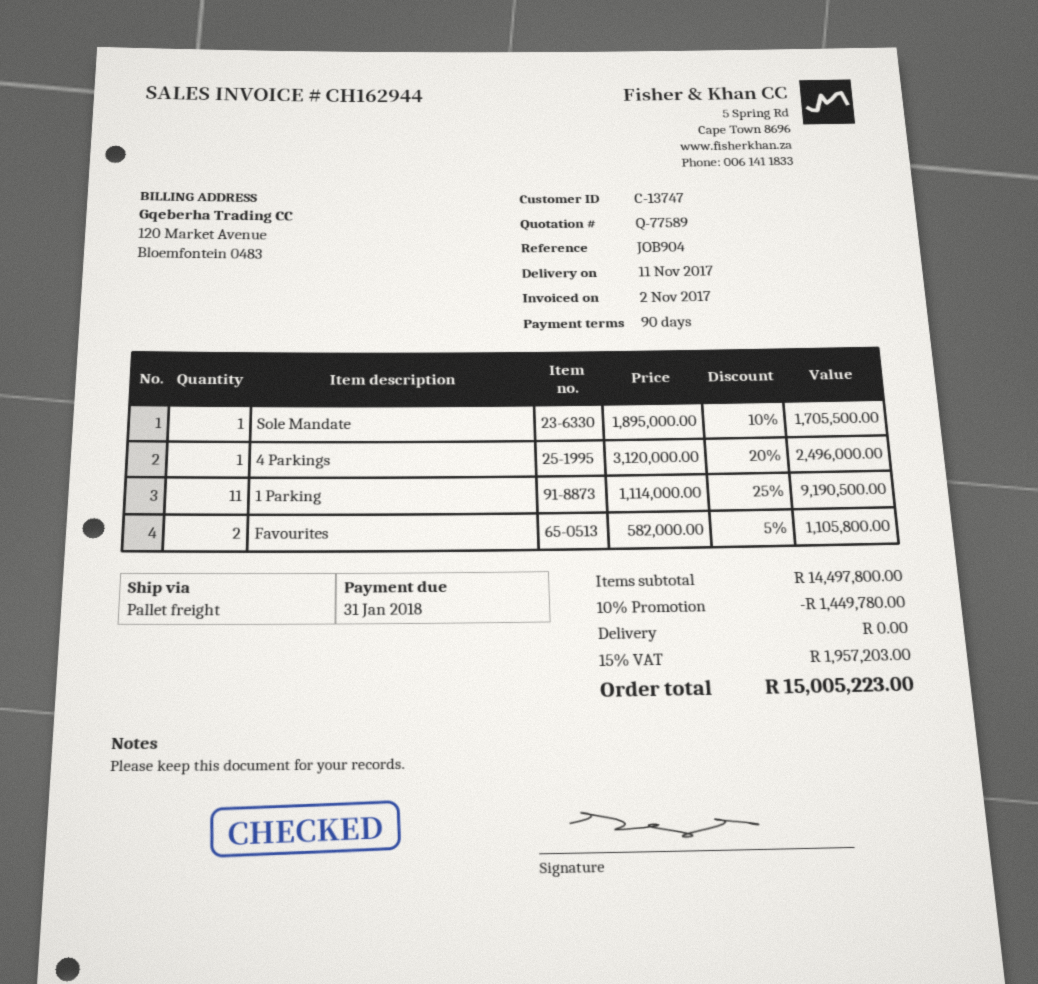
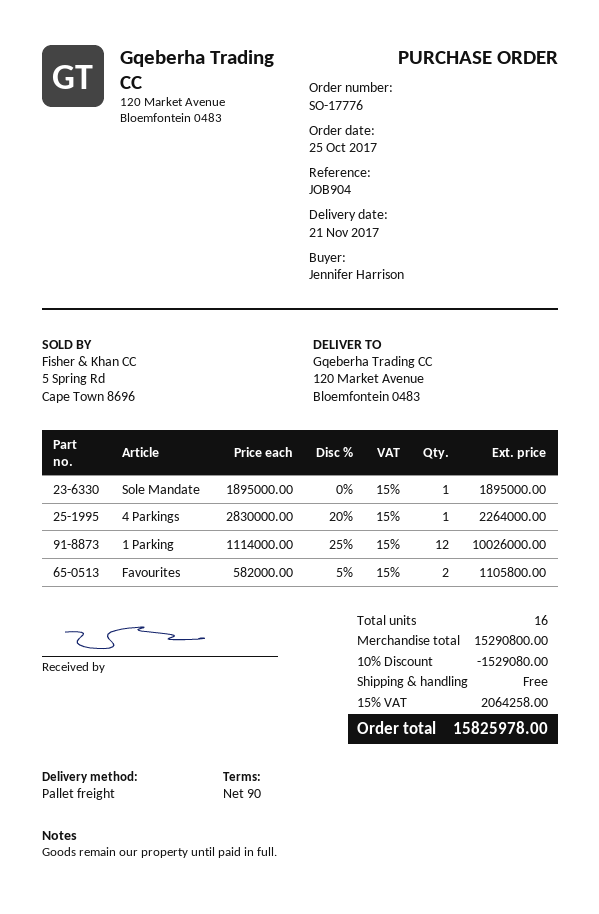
delivery date: 2017-11-11 -> 2017-11-21
Sole Mandate: 1 x 1895000.00 - 10% = 1705500.00 -> 1 x 1895000.00 = 1895000.00
4 Parkings: 1 x 3120000.00 - 20% = 2496000.00 -> 1 x 2830000.00 - 20% = 2264000.00
1 Parking: 11 x 1114000.00 - 25% = 9190500.00 -> 12 x 1114000.00 - 25% = 10026000.00
subtotal: 14497800.00 -> 15290800.00
discount: 10% = 1449780.00 -> 10% = 1529080.00
tax: 15% = 1957203.00 -> 15% = 2064258.00
total: 15005223.00 -> 15825978.00

